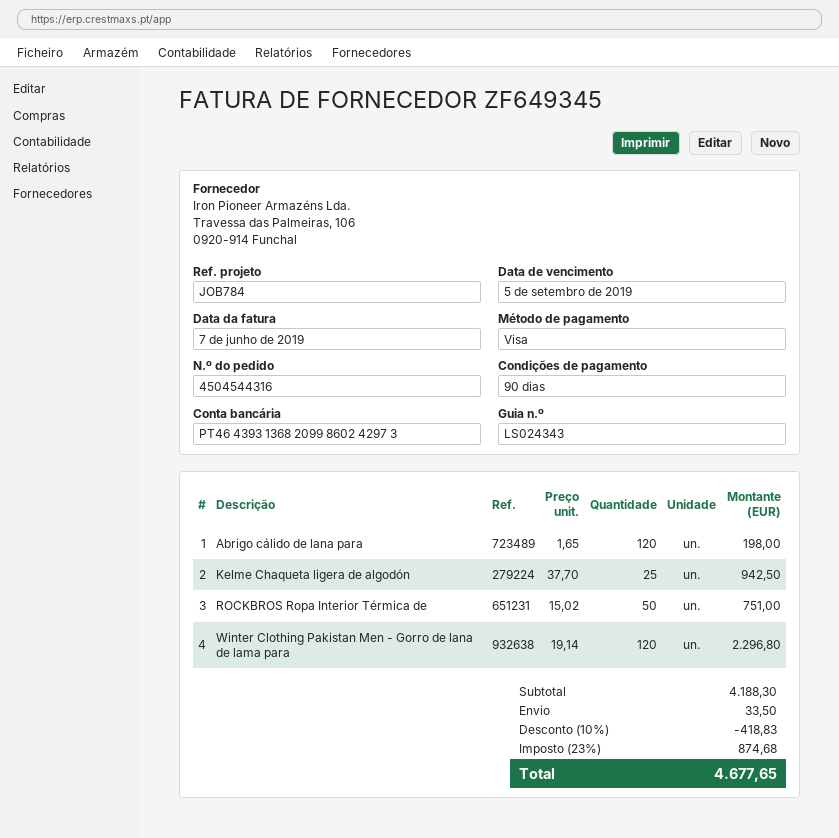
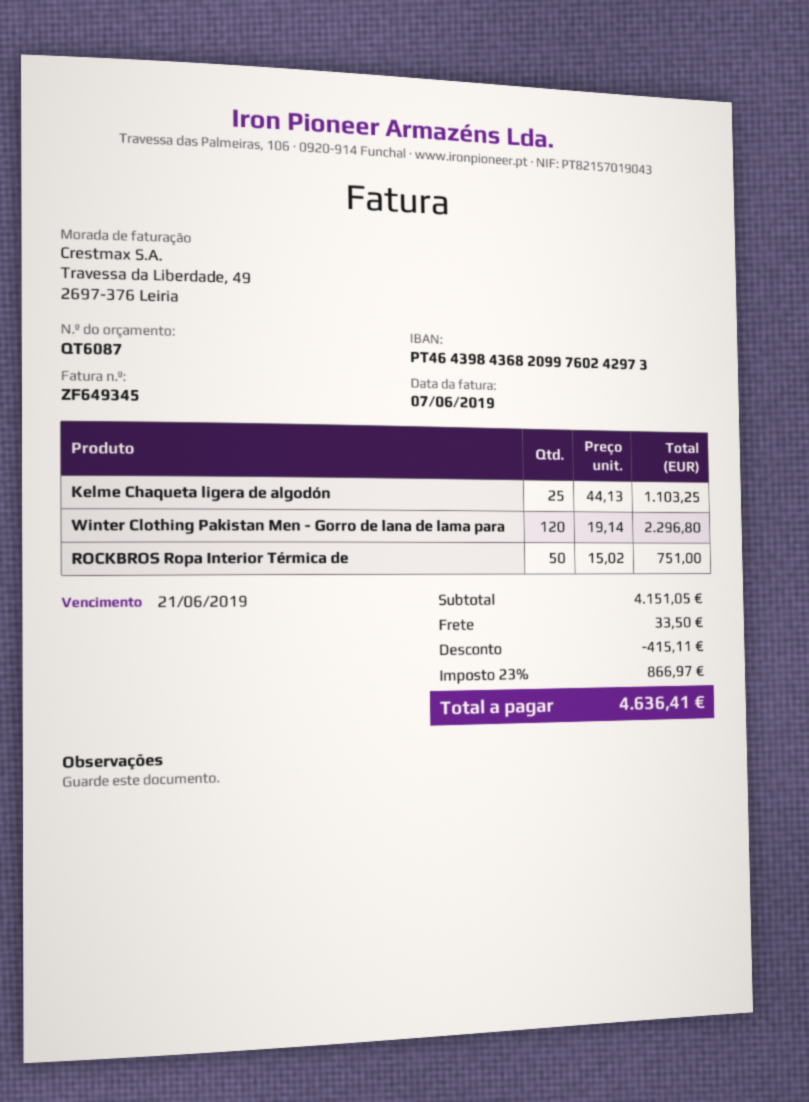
due date: 2019-09-05 -> 2019-06-21
bank account: PT46439313682099860242973 -> PT46439843682099760242973
Abrigo cálido de lana para: 120 x 1.65 = 198.00 -> none
Kelme Chaqueta ligera de algodón: 25 x 37.70 = 942.50 -> 25 x 44.13 = 1103.25
subtotal: 4188.30 -> 4151.05
discount: 418.83 -> 415.11
tax: 23% = 874.68 -> 23% = 866.97
total: 4677.65 -> 4636.41

